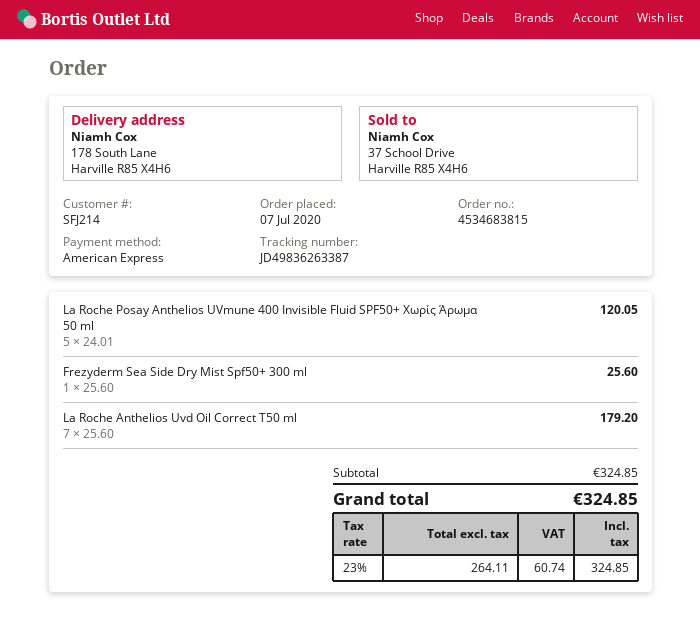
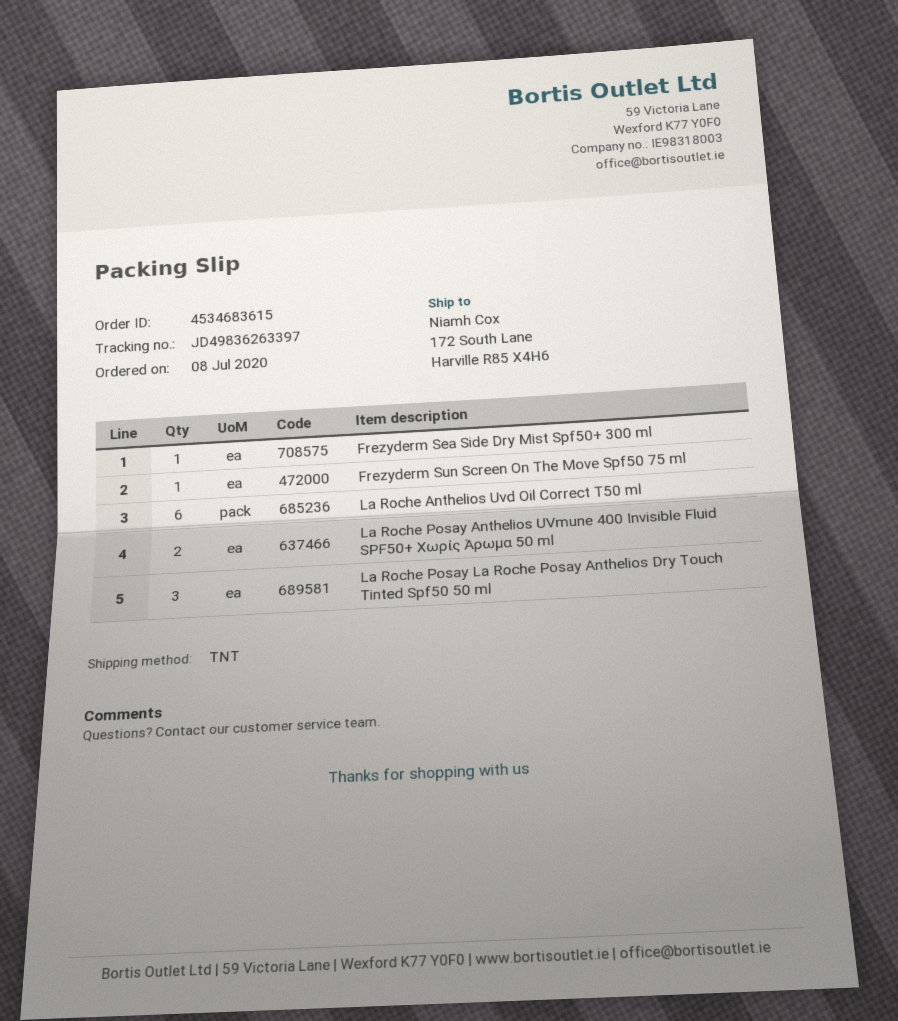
order number: 4534683815 -> 4534683615
order date: 2020-07-07 -> 2020-07-08
tracking number: JD49836263387 -> JD49836263397
ship to: 178 South Lane, Harville R85 X4H6 -> 172 South Lane, Harville R85 X4H6
La Roche Posay Anthelios UVmune 400 Invisible Fluid SPF50+ Χωρίς Άρωμα 50 ml: 5 -> 2
La Roche Anthelios Uvd Oil Correct T50 ml: 7 -> 6
Frezyderm Sun Screen On The Move Spf50 75 ml: none -> 1
La Roche Posay La Roche Posay Anthelios Dry Touch Tinted Spf50 50 ml: none -> 3

